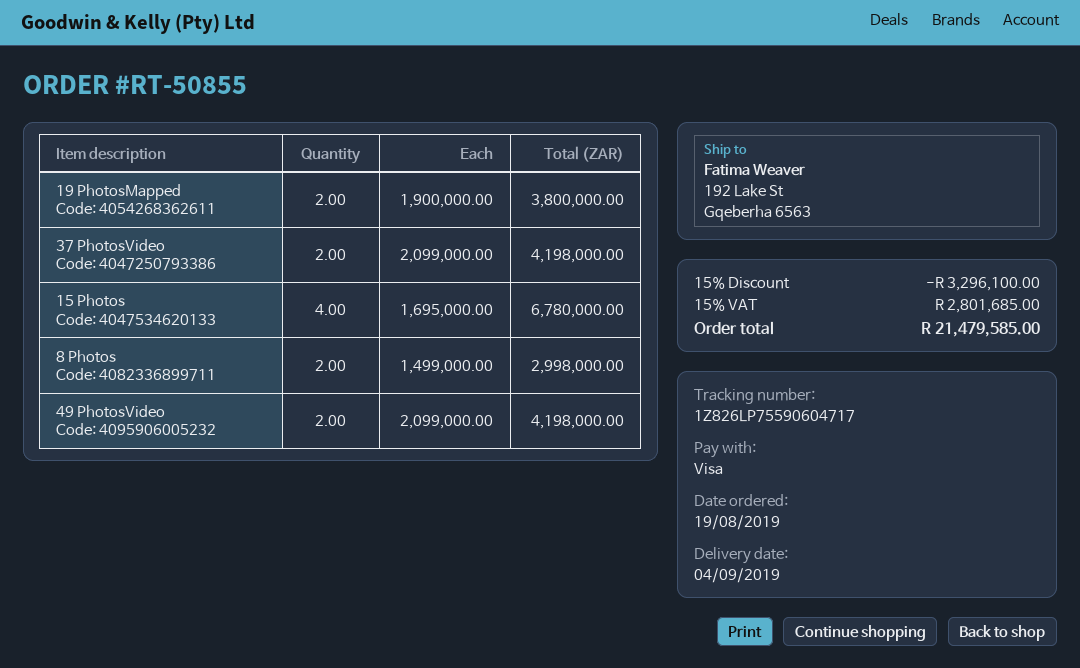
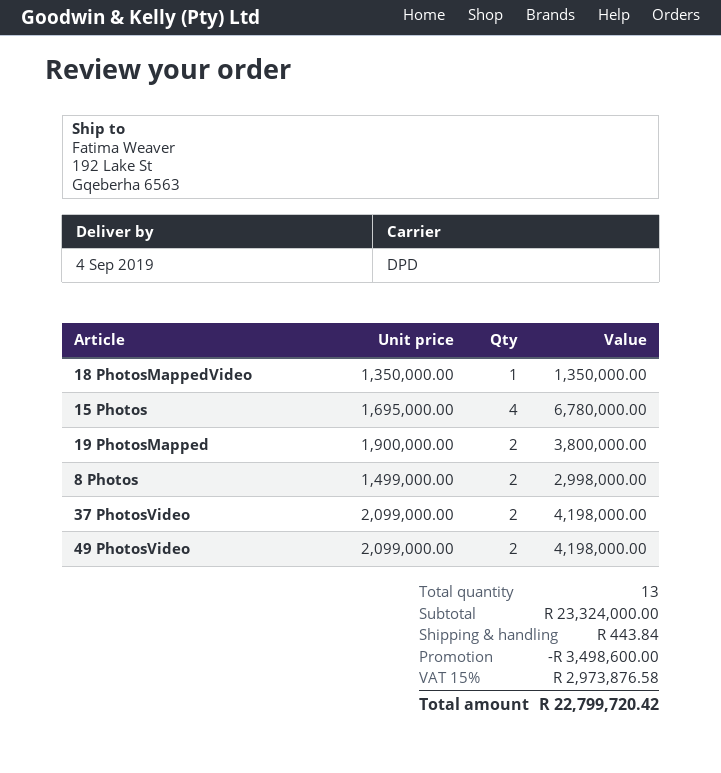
18 PhotosMappedVideo: none -> 1 x 1350000.00 = 1350000.00
discount: 3296100.00 -> 3498600.00
shipping: none -> 443.84
tax: 15% = 2801685.00 -> 15% = 2973876.58
total: 21479585.00 -> 22799720.42

